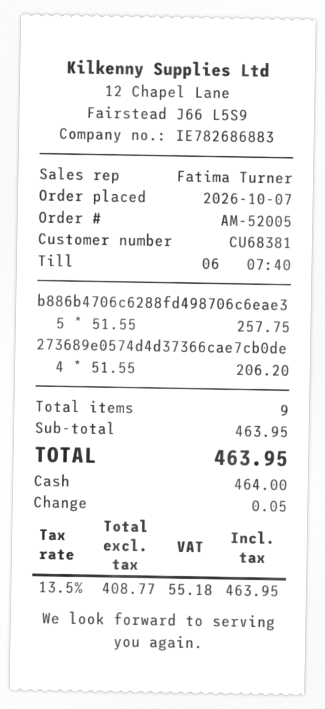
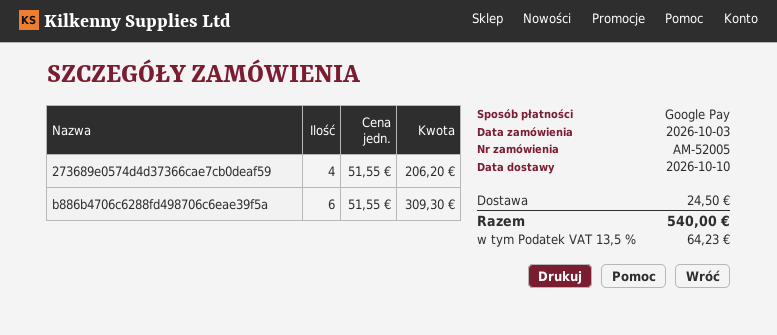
order date: 2026-10-07 -> 2026-10-03
payment method: cash -> Google Pay
b886b4706c6288fd498706c6eae3: 5 x 51.55 = 257.75 -> 6 x 51.55 = 309.30
shipping: none -> 24.50
tax: 13.5% = 55.18 -> 13.5% = 64.23
total: 463.95 -> 540.00

